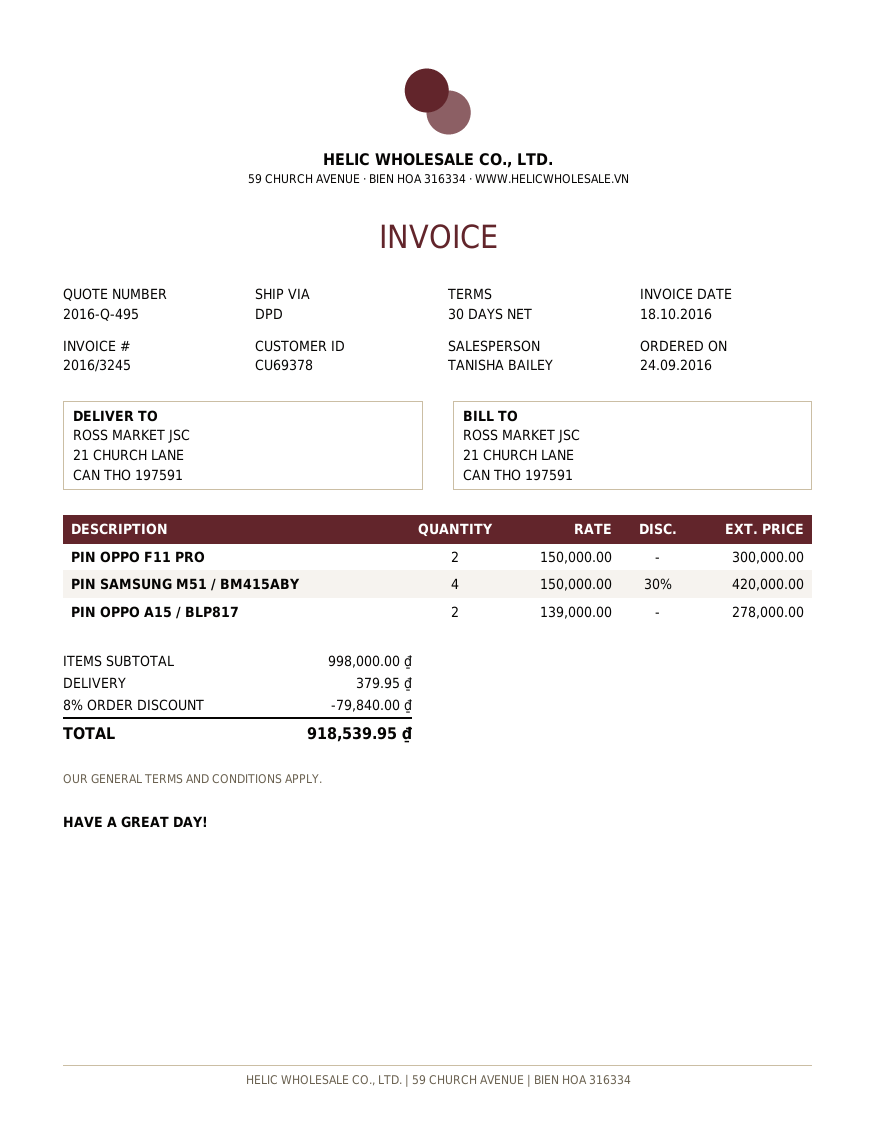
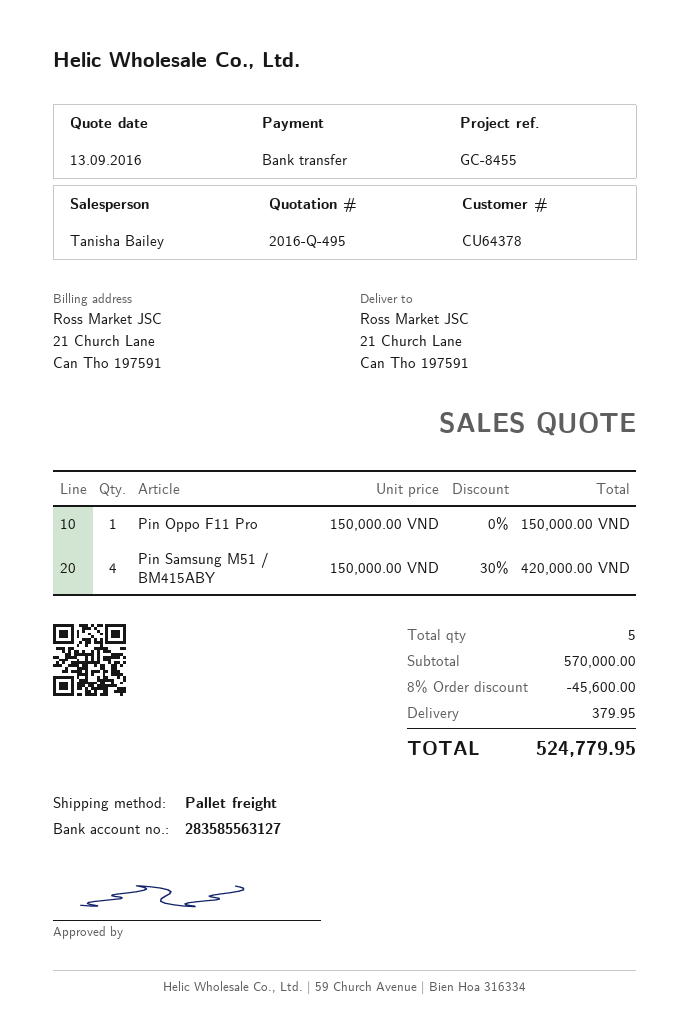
customer number: CU69378 -> CU64378
shipping method: DPD -> pallet freight
PIN OPPO F11 PRO: 2 x 150000.00 = 300000.00 -> 1 x 150000.00 = 150000.00
PIN OPPO A15 / BLP817: 2 x 139000.00 = 278000.00 -> none
subtotal: 998000.00 -> 570000.00
discount: 8% = 79840.00 -> 8% = 45600.00
total: 918539.95 -> 524779.95

